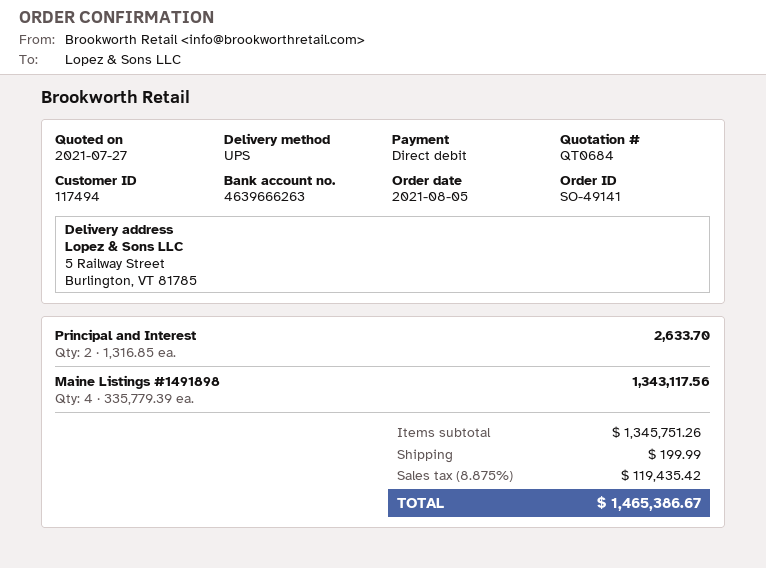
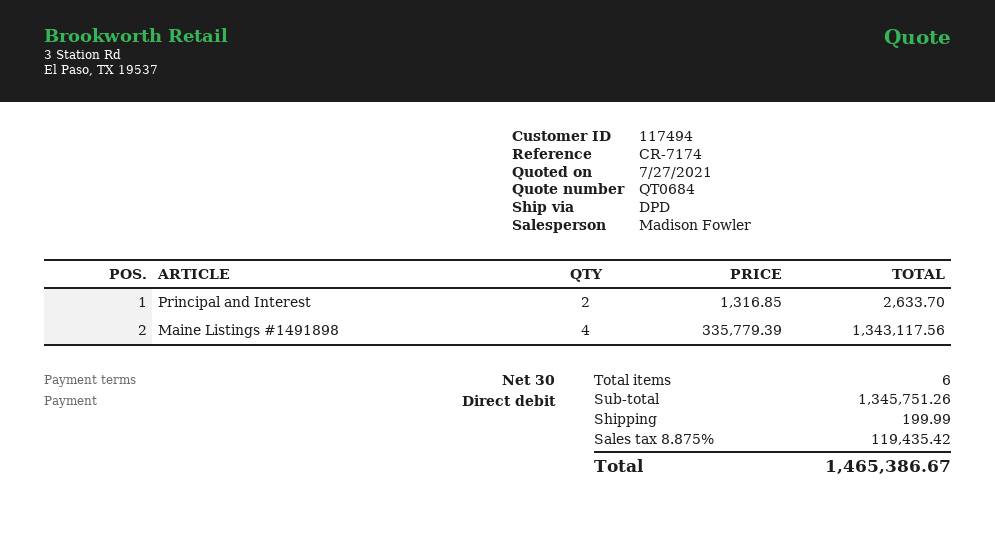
shipping method: UPS -> DPD

